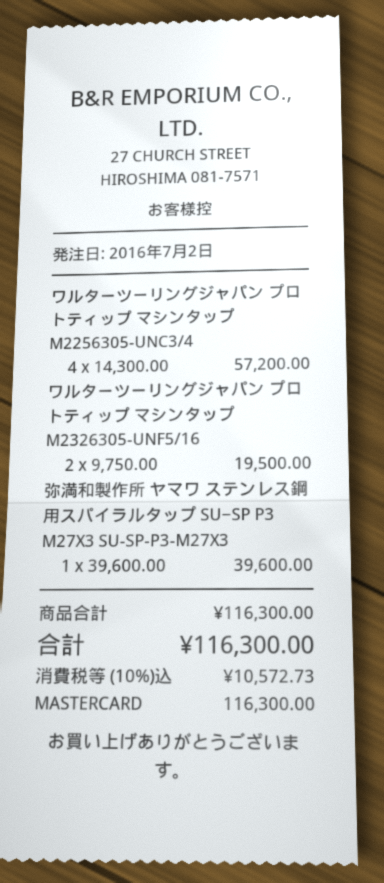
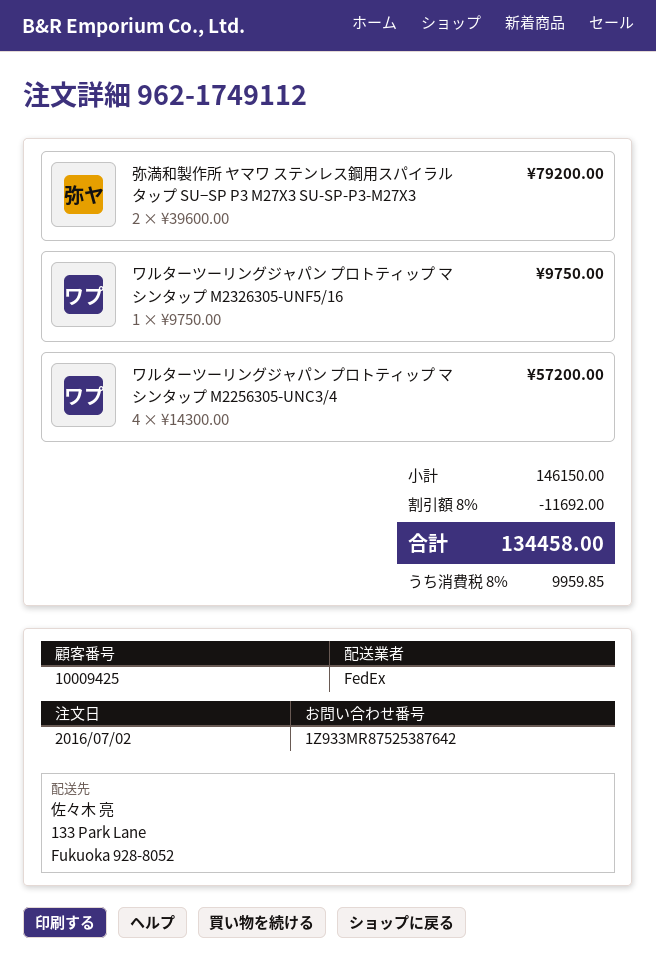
ワルターツーリングジャパン プロトティップ マシンタップ M2326305-UNF5/16: 2 x 9750.00 = 19500.00 -> 1 x 9750.00 = 9750.00
弥満和製作所 ヤマワ ステンレス鋼用スパイラルタップ SU−SP P3 M27X3 SU-SP-P3-M27X3: 1 x 39600.00 = 39600.00 -> 2 x 39600.00 = 79200.00
subtotal: 116300.00 -> 146150.00
discount: none -> 8% = 11692.00
tax: 10% = 10572.73 -> 8% = 9959.85
total: 116300.00 -> 134458.00

